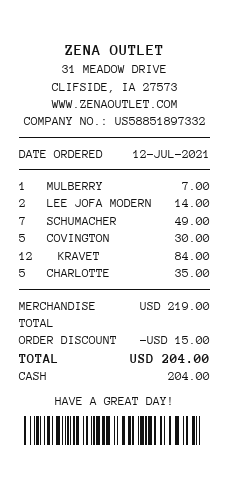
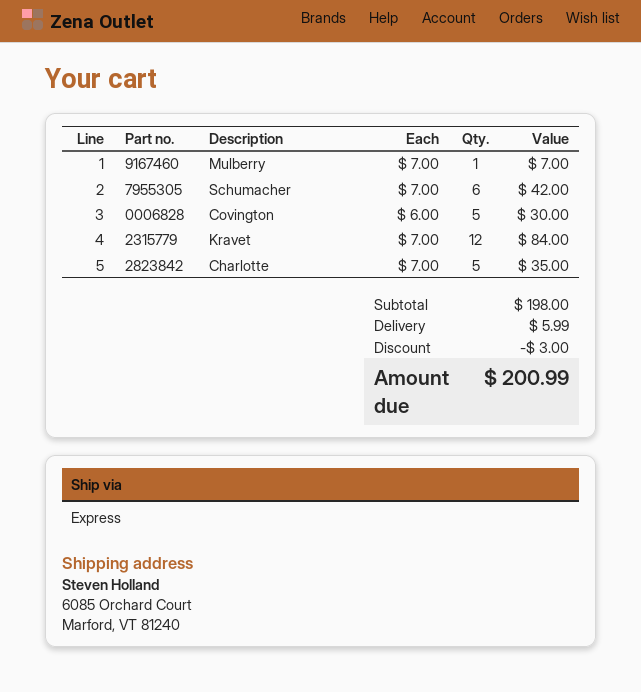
LEE JOFA MODERN: 2 for 14.00 -> none
SCHUMACHER: 7 for 49.00 -> 6 for 42.00
subtotal: 219.00 -> 198.00
discount: 15.00 -> 3.00
shipping: none -> 5.99
total: 204.00 -> 200.99

